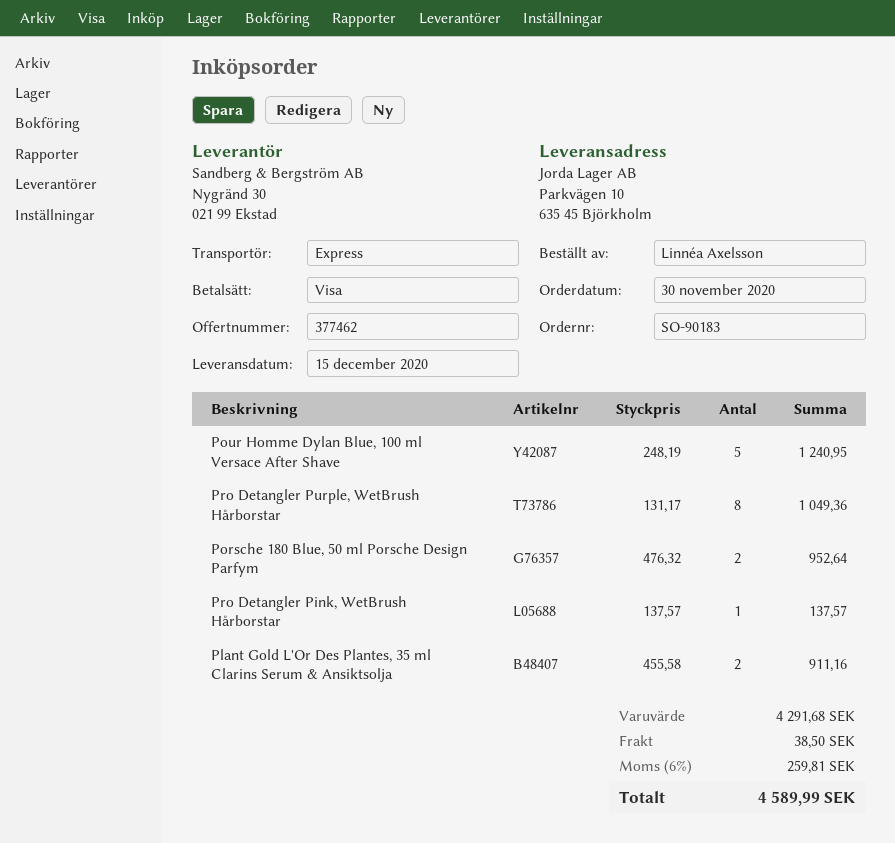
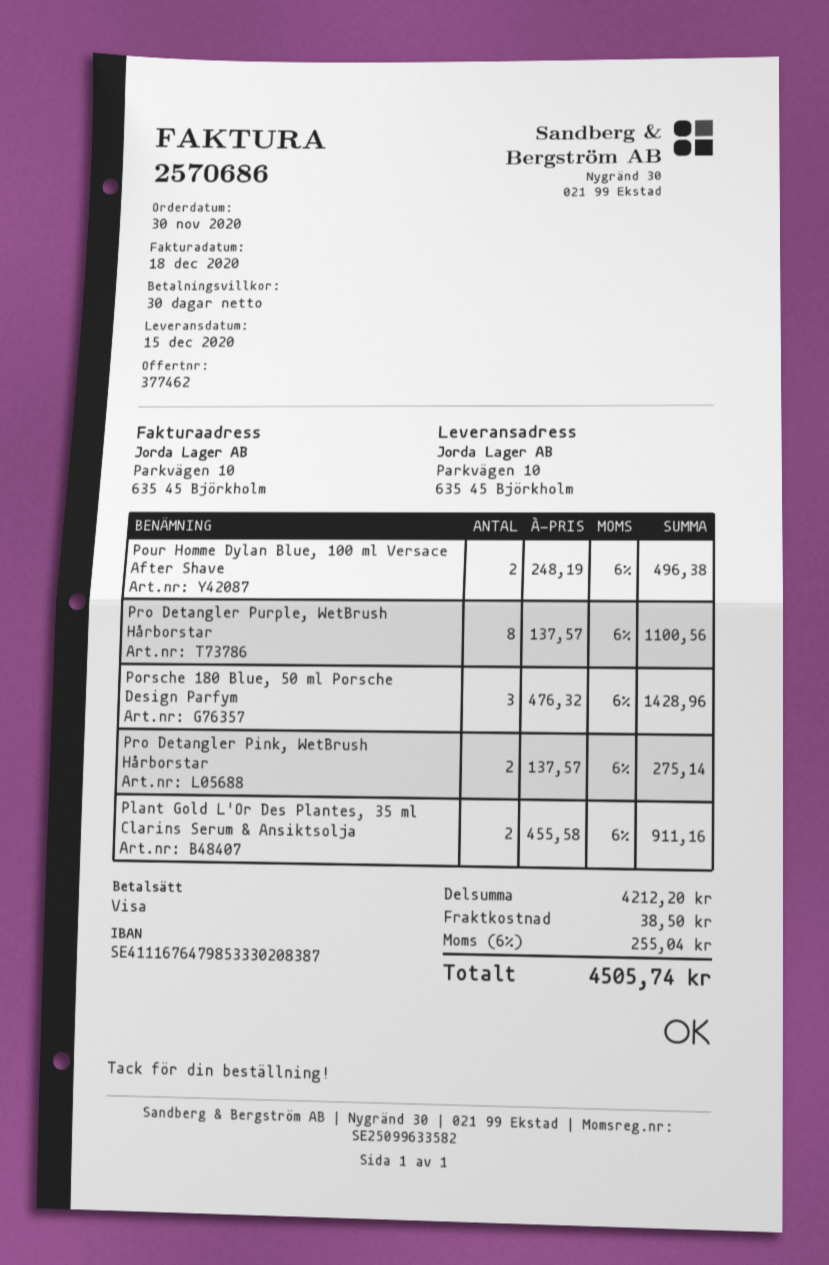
Pour Homme Dylan Blue, 100 ml Versace After Shave: 5 x 248.19 = 1240.95 -> 2 x 248.19 = 496.38
Pro Detangler Purple, WetBrush Hårborstar: 8 x 131.17 = 1049.36 -> 8 x 137.57 = 1100.56
Porsche 180 Blue, 50 ml Porsche Design Parfym: 2 x 476.32 = 952.64 -> 3 x 476.32 = 1428.96
Pro Detangler Pink, WetBrush Hårborstar: 1 x 137.57 = 137.57 -> 2 x 137.57 = 275.14
subtotal: 4291.68 -> 4212.20
tax: 6% = 259.81 -> 6% = 255.04
total: 4589.99 -> 4505.74

